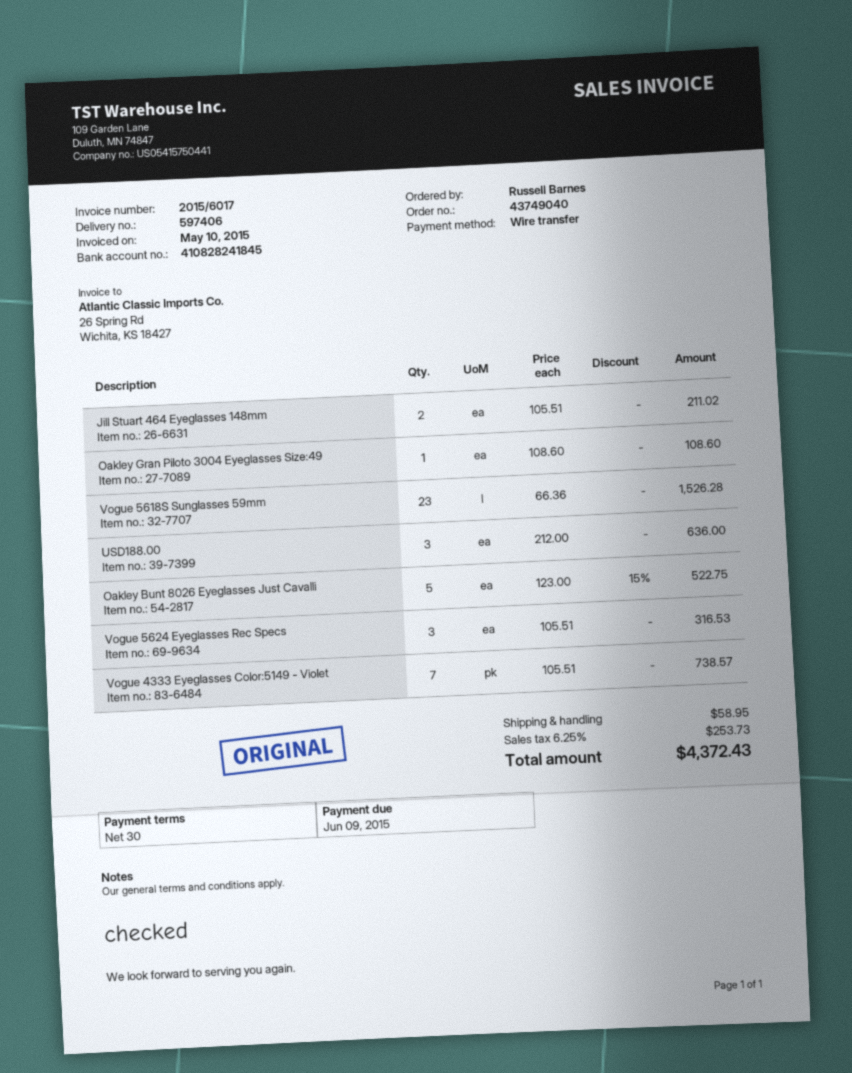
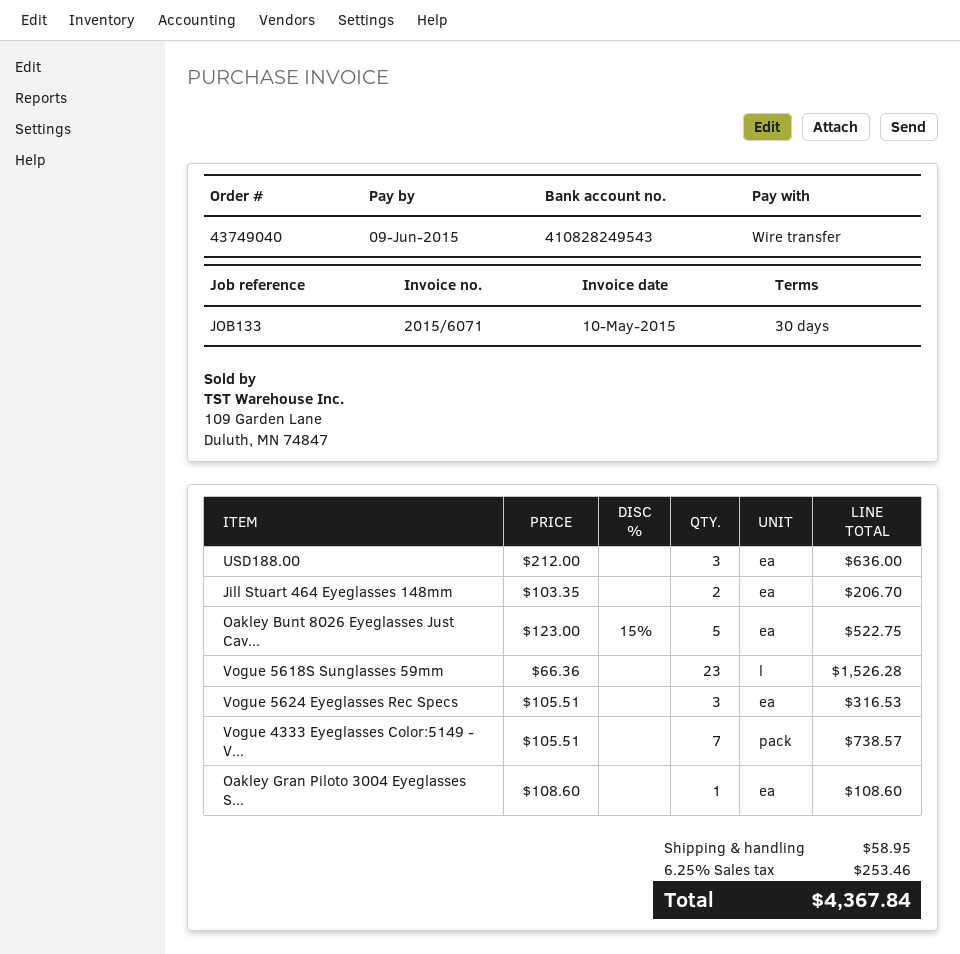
invoice number: 2015/6017 -> 2015/6071
bank account: 410828241845 -> 410828249543
Jill Stuart 464 Eyeglasses 148mm: 2 x 105.51 = 211.02 -> 2 x 103.35 = 206.70
tax: 6.25% = 253.73 -> 6.25% = 253.46
total: 4372.43 -> 4367.84

